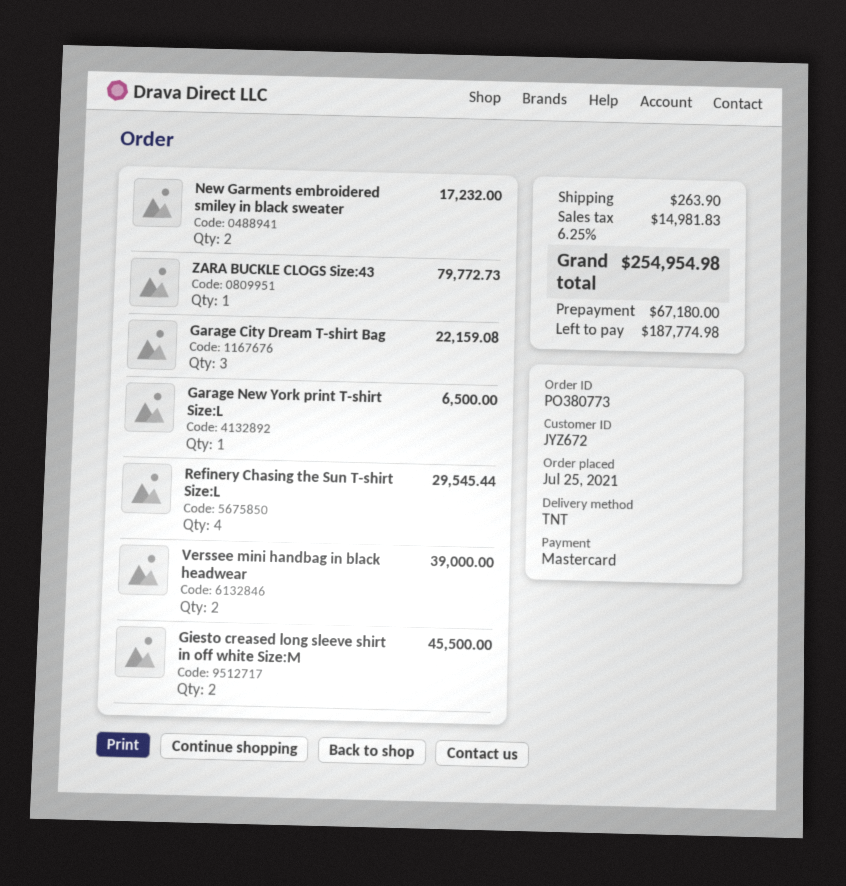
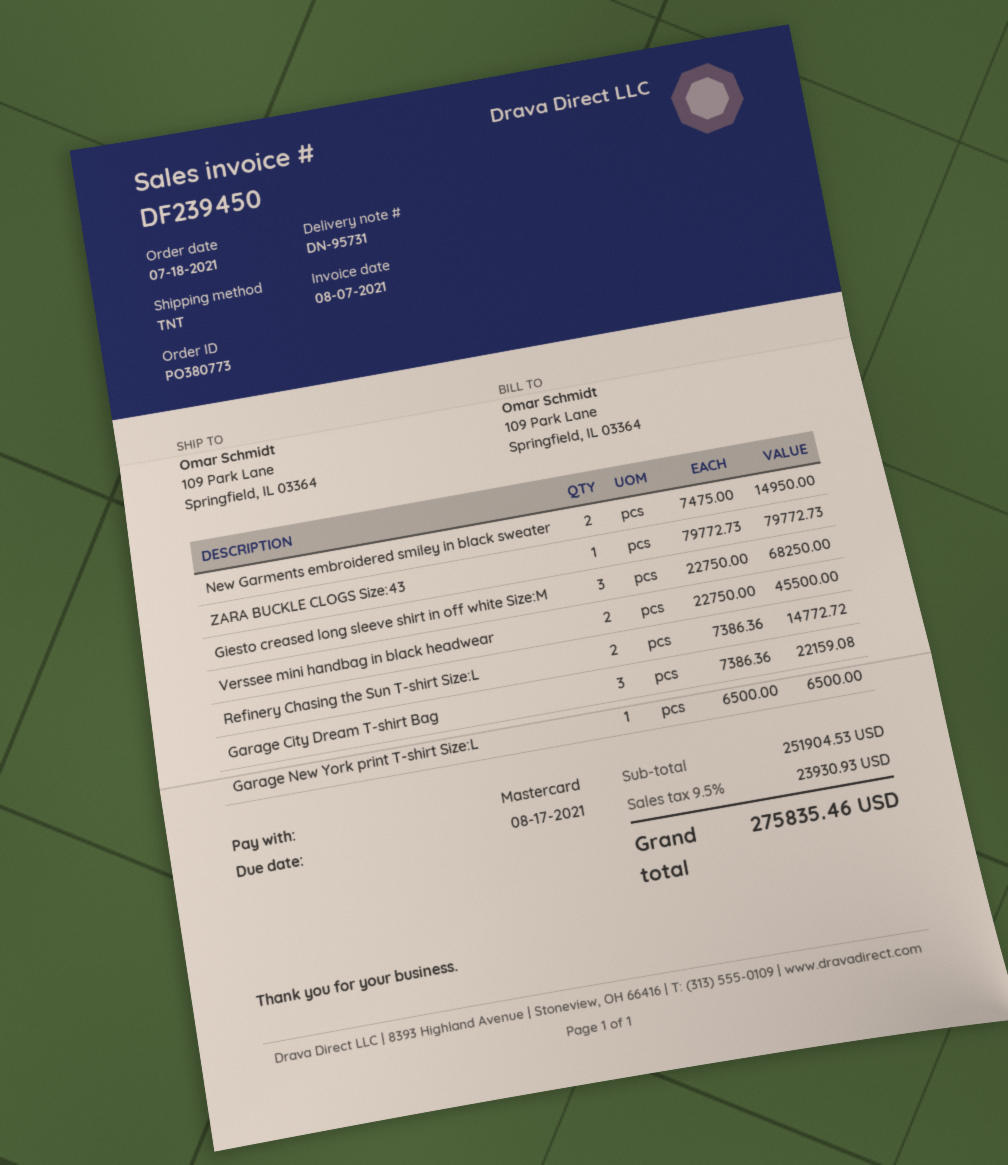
order date: 2021-07-25 -> 2021-07-18
New Garments embroidered smiley in black sweater: 2 for 17232.00 -> 2 for 14950.00
Refinery Chasing the Sun T-shirt Size:L: 4 for 29545.44 -> 2 for 14772.72
Verssee mini handbag in black headwear: 2 for 39000.00 -> 2 for 45500.00
Giesto creased long sleeve shirt in off white Size:M: 2 for 45500.00 -> 3 for 68250.00
shipping: 263.90 -> none
tax: 6.25% = 14981.83 -> 9.5% = 23930.93
total: 254954.98 -> 275835.46

